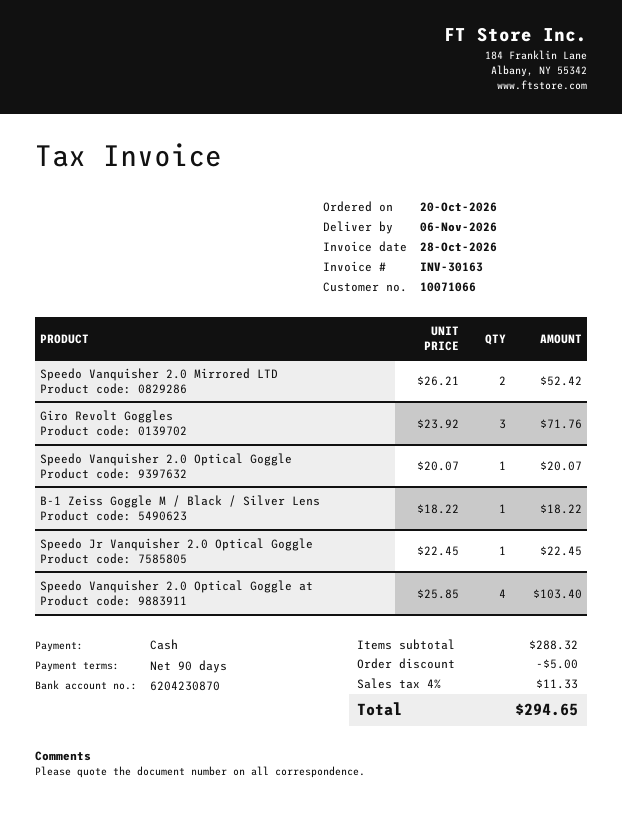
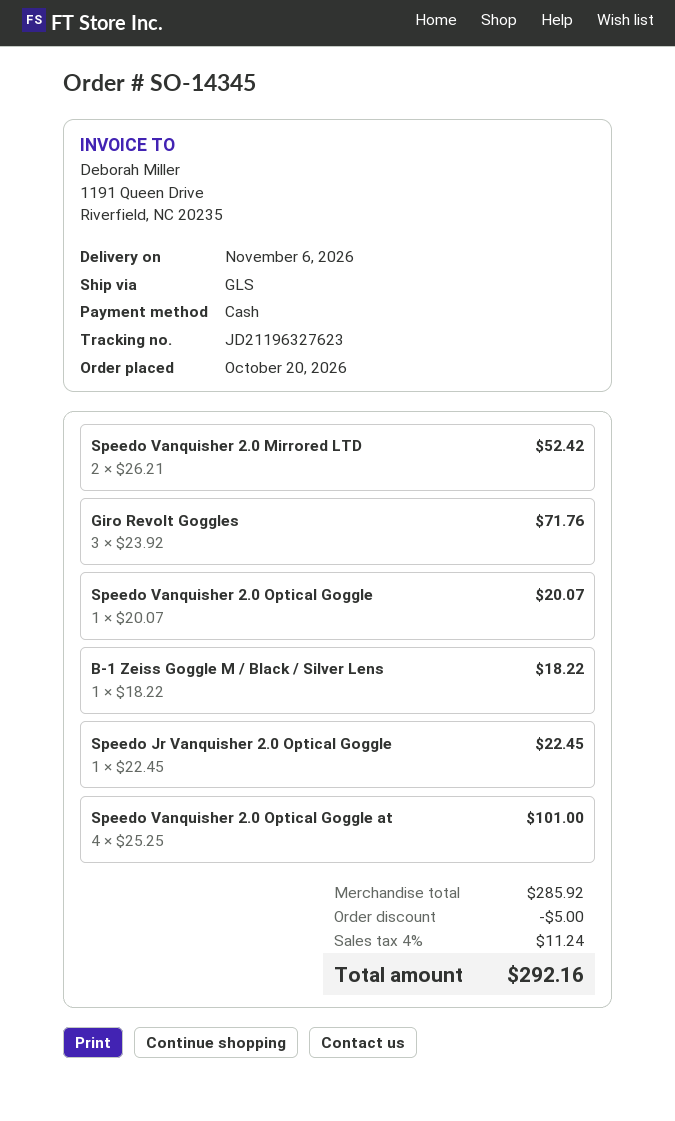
Speedo Vanquisher 2.0 Optical Goggle at: 4 x 25.85 = 103.40 -> 4 x 25.25 = 101.00
subtotal: 288.32 -> 285.92
tax: 4% = 11.33 -> 4% = 11.24
total: 294.65 -> 292.16

